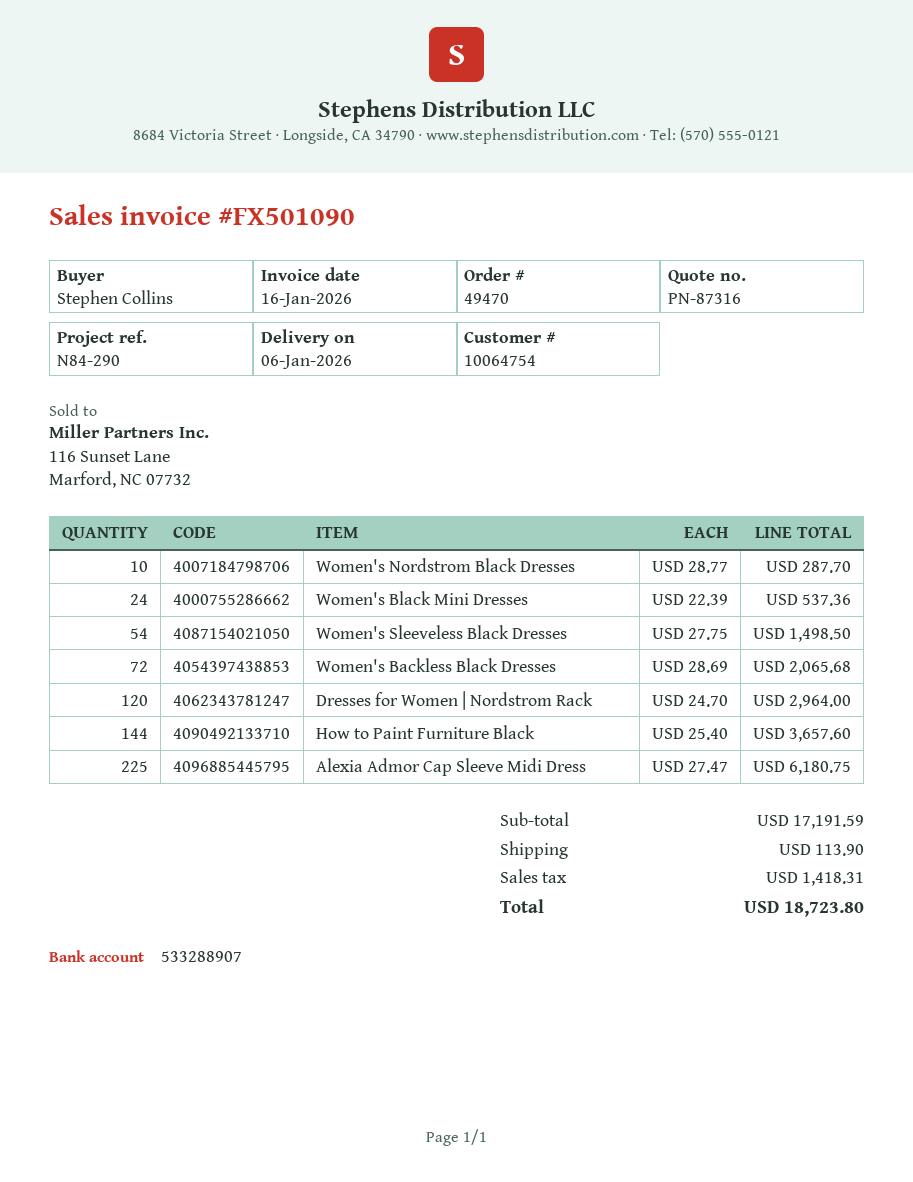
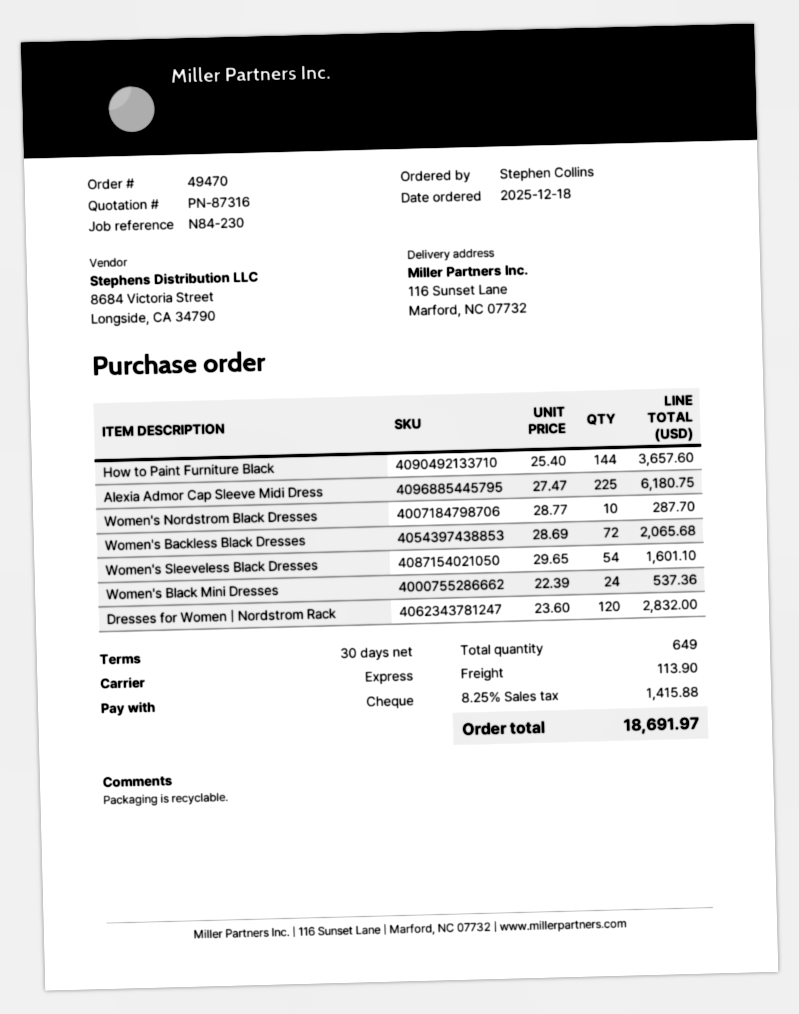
reference: N84-290 -> N84-230
Women's Sleeveless Black Dresses: 54 x 27.75 = 1498.50 -> 54 x 29.65 = 1601.10
Dresses for Women | Nordstrom Rack: 120 x 24.70 = 2964.00 -> 120 x 23.60 = 2832.00
tax: 1418.31 -> 1415.88
total: 18723.80 -> 18691.97

